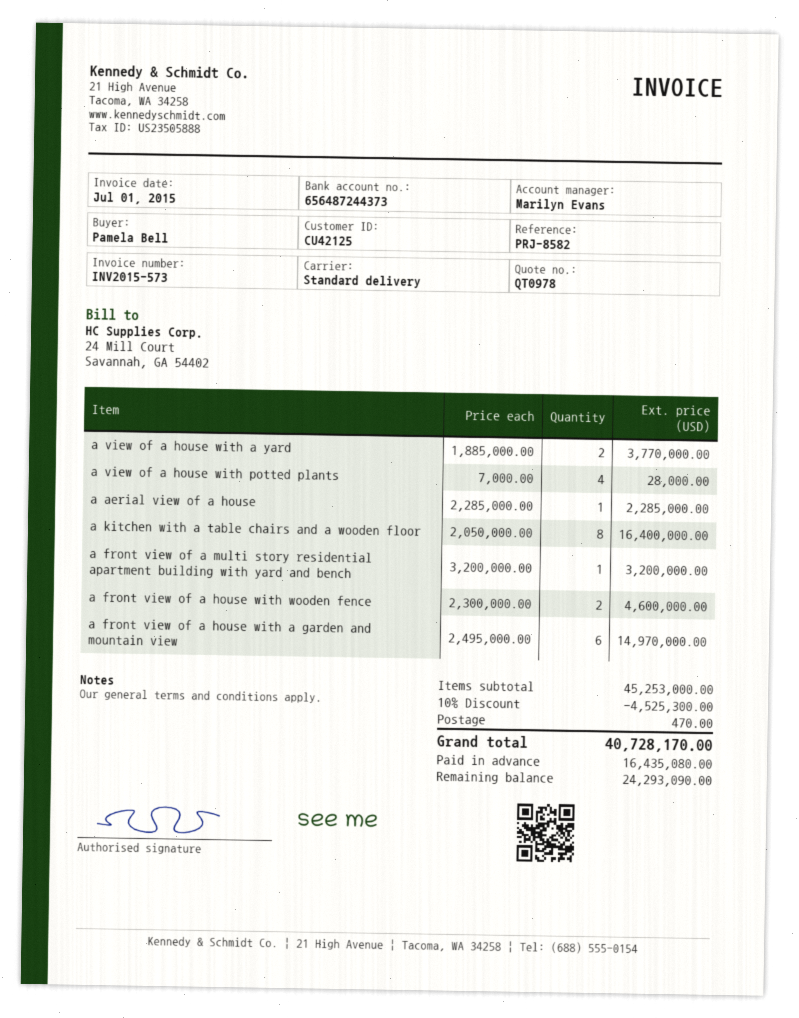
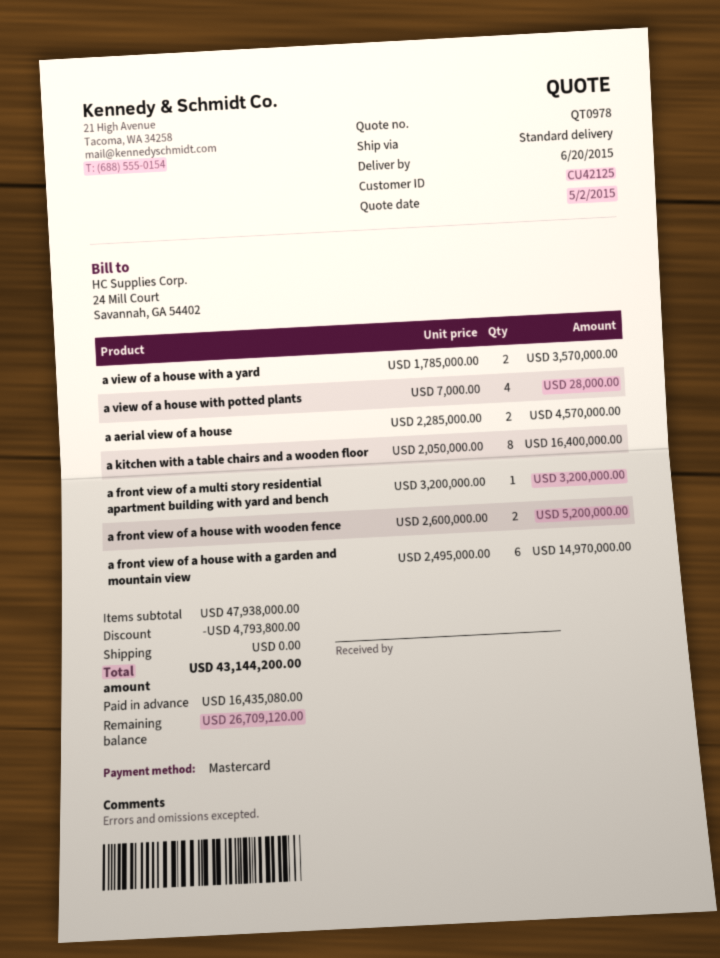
a view of a house with a yard: 2 x 1885000.00 = 3770000.00 -> 2 x 1785000.00 = 3570000.00
a aerial view of a house: 1 x 2285000.00 = 2285000.00 -> 2 x 2285000.00 = 4570000.00
a front view of a house with wooden fence: 2 x 2300000.00 = 4600000.00 -> 2 x 2600000.00 = 5200000.00
subtotal: 45253000.00 -> 47938000.00
discount: 4525300.00 -> 4793800.00
shipping: 470.00 -> 0.00
total: 40728170.00 -> 43144200.00
balance: 24293090.00 -> 26709120.00

